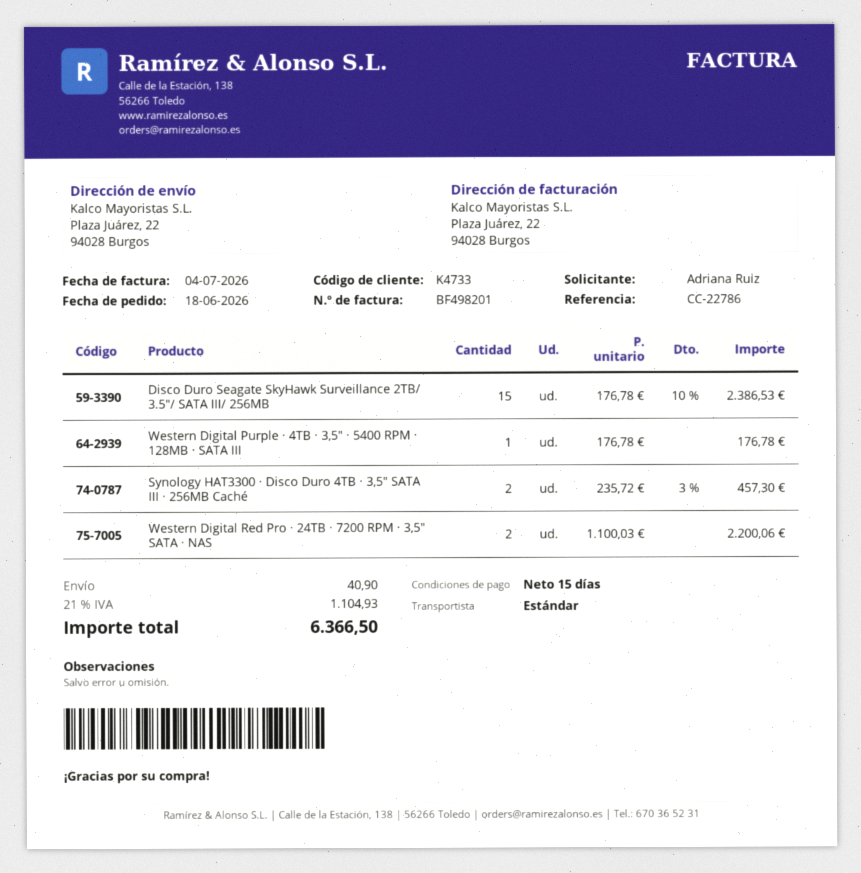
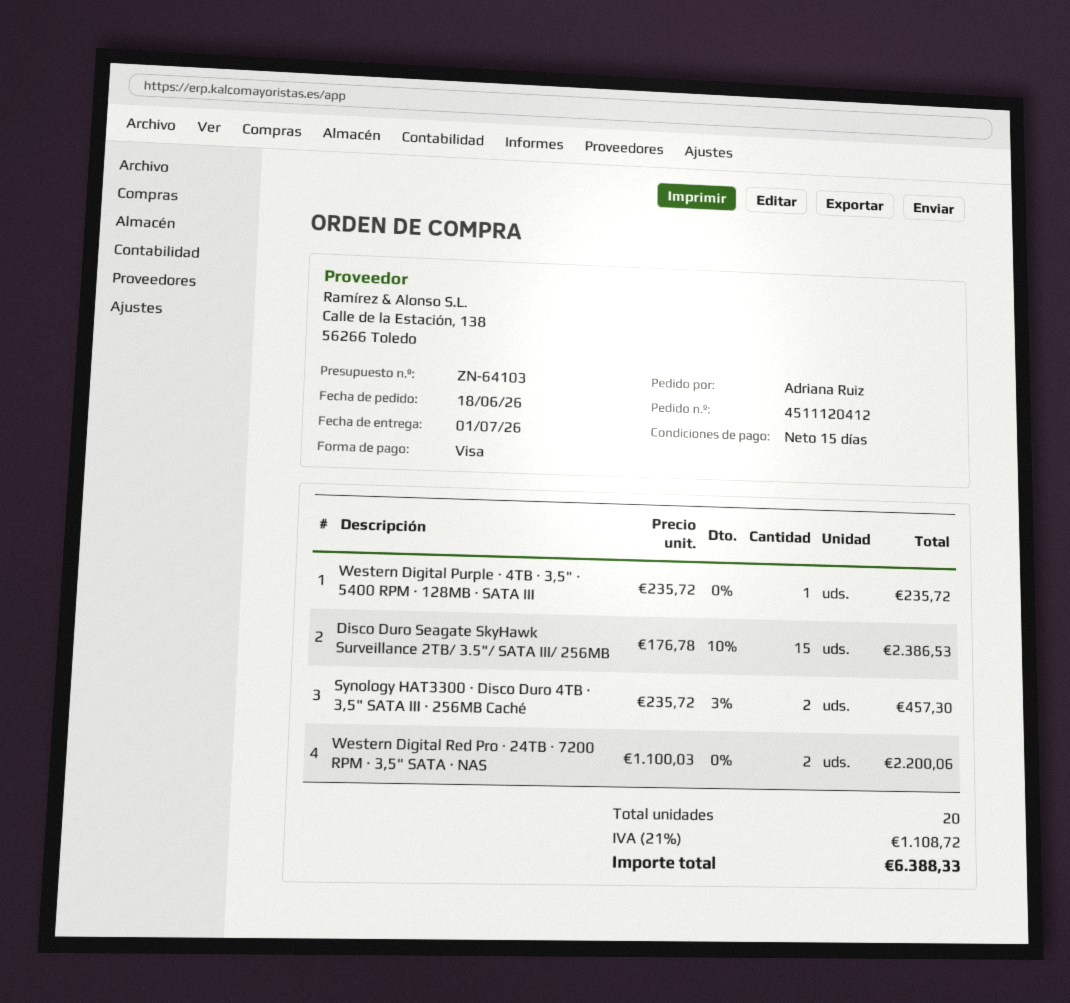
Western Digital Purple · 4TB · 3,5" · 5400 RPM · 128MB · SATA III: 1 x 176.78 = 176.78 -> 1 x 235.72 = 235.72
shipping: 40.90 -> none
tax: 21% = 1104.93 -> 21% = 1108.72
total: 6366.50 -> 6388.33

